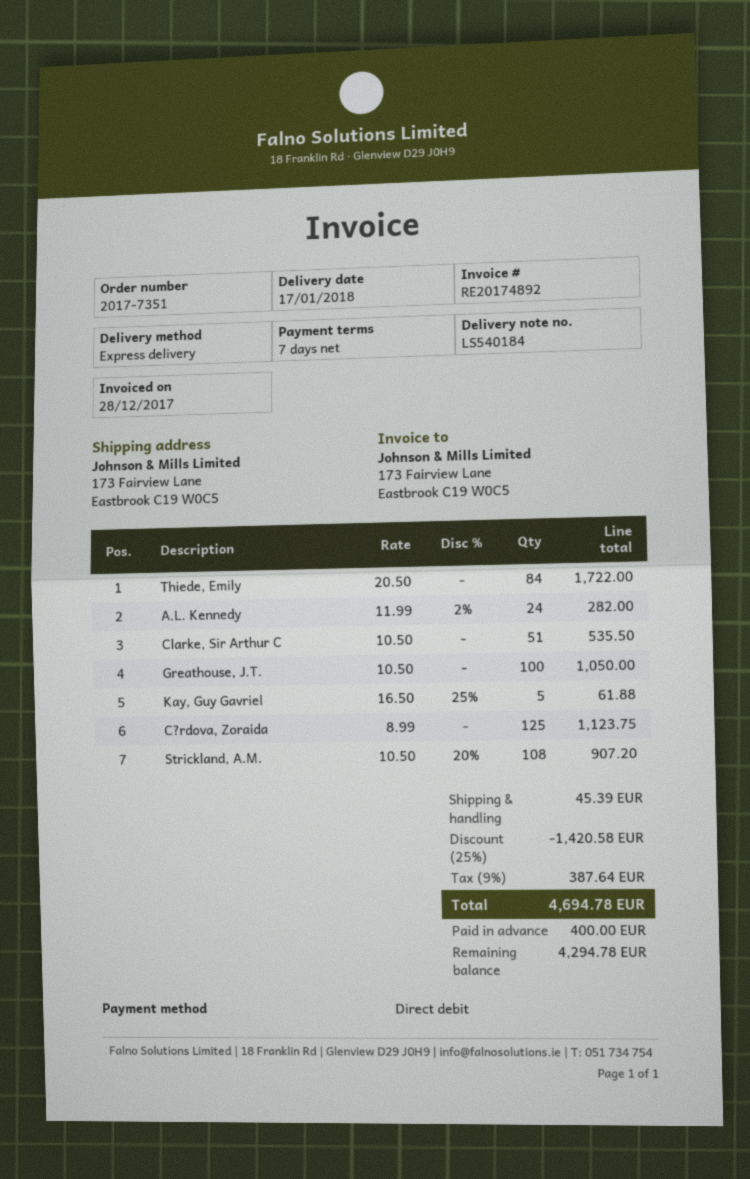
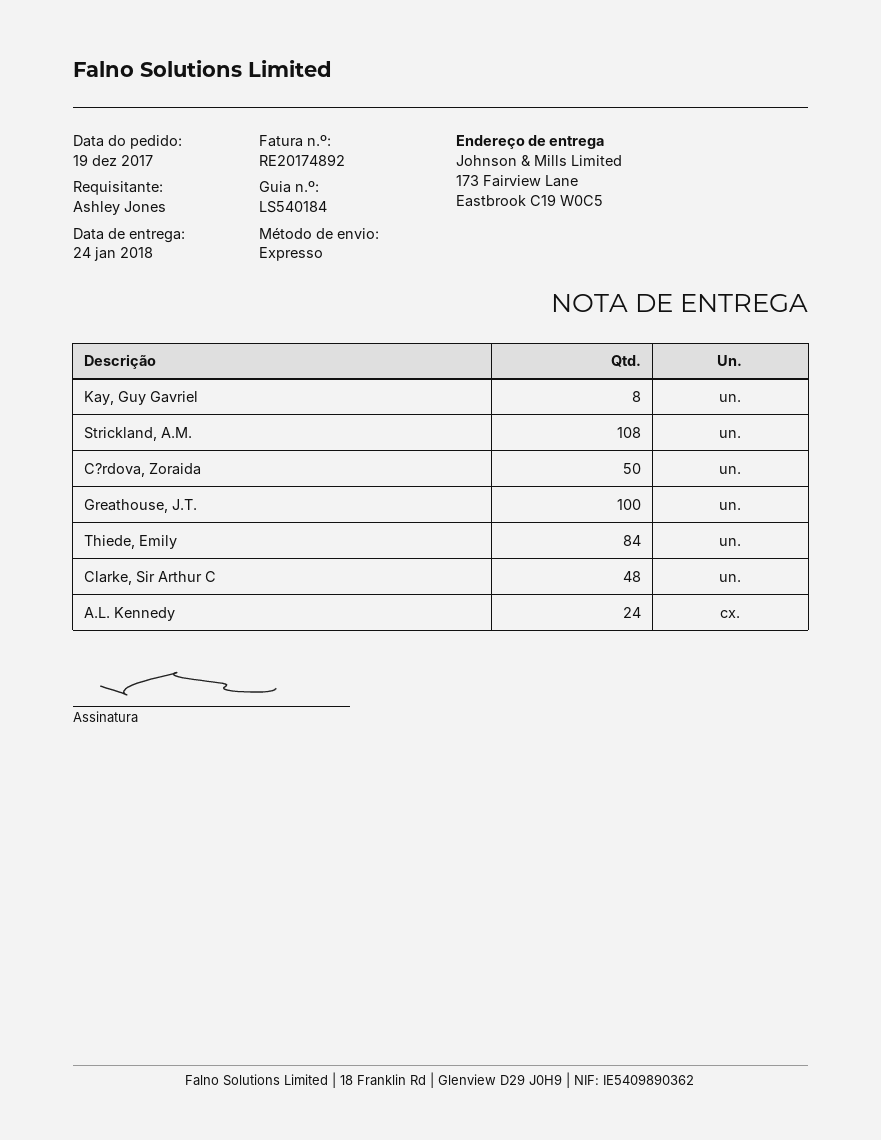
delivery date: 2018-01-17 -> 2018-01-24
Clarke, Sir Arthur C: 51 -> 48
Kay, Guy Gavriel: 5 -> 8
C?rdova, Zoraida: 125 -> 50

